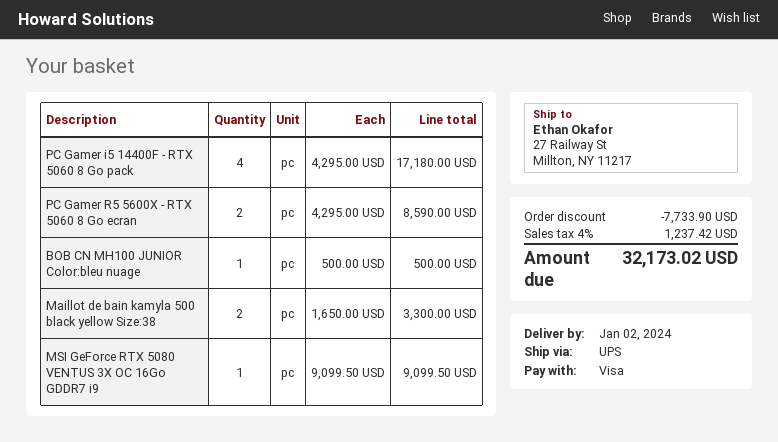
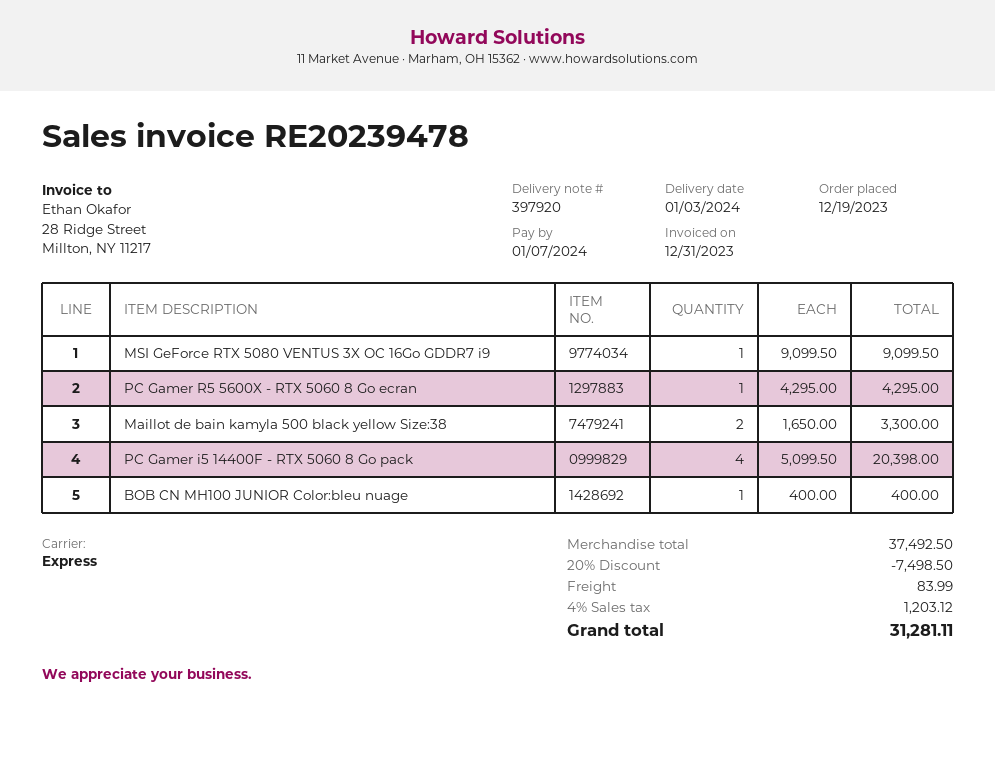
delivery date: 2024-01-02 -> 2024-01-03
shipping method: UPS -> express
PC Gamer i5 14400F - RTX 5060 8 Go pack: 4 x 4295.00 = 17180.00 -> 4 x 5099.50 = 20398.00
PC Gamer R5 5600X - RTX 5060 8 Go ecran: 2 x 4295.00 = 8590.00 -> 1 x 4295.00 = 4295.00
BOB CN MH100 JUNIOR Color:bleu nuage: 1 x 500.00 = 500.00 -> 1 x 400.00 = 400.00
discount: 7733.90 -> 7498.50
shipping: none -> 83.99
tax: 4% = 1237.42 -> 4% = 1203.12
total: 32173.02 -> 31281.11

